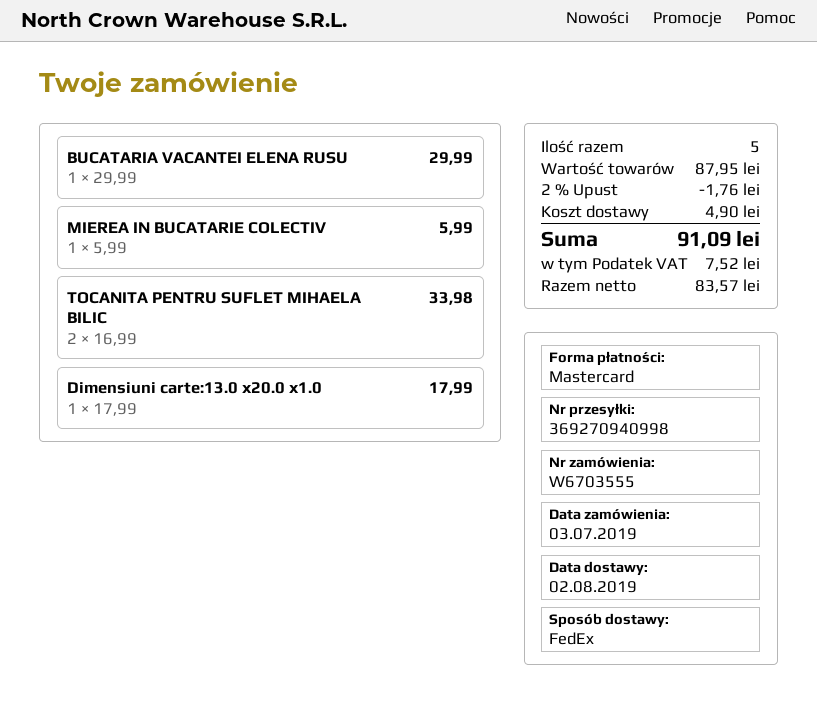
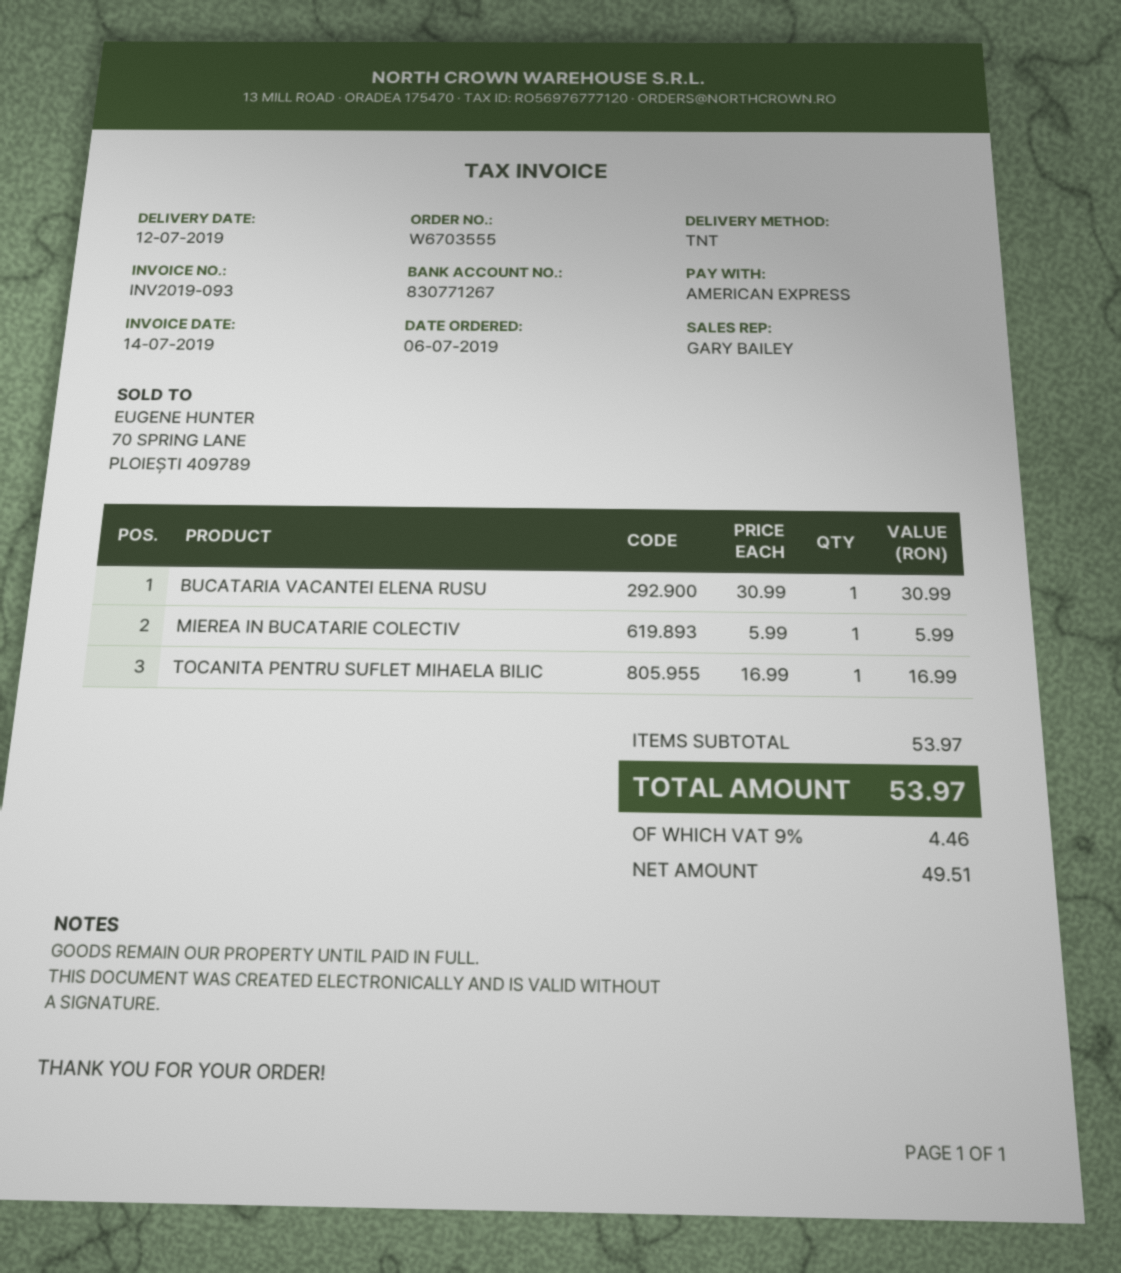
order date: 2019-07-03 -> 2019-07-06
delivery date: 2019-08-02 -> 2019-07-12
payment method: Mastercard -> American Express
shipping method: FedEx -> TNT
BUCATARIA VACANTEI ELENA RUSU: 1 x 29.99 = 29.99 -> 1 x 30.99 = 30.99
TOCANITA PENTRU SUFLET MIHAELA BILIC: 2 x 16.99 = 33.98 -> 1 x 16.99 = 16.99
Dimensiuni carte:13.0 x20.0 x1.0: 1 x 17.99 = 17.99 -> none
subtotal: 87.95 -> 53.97
discount: 2% = 1.76 -> none
shipping: 4.90 -> none
net: 83.57 -> 49.51
tax: 7.52 -> 4.46
total: 91.09 -> 53.97

